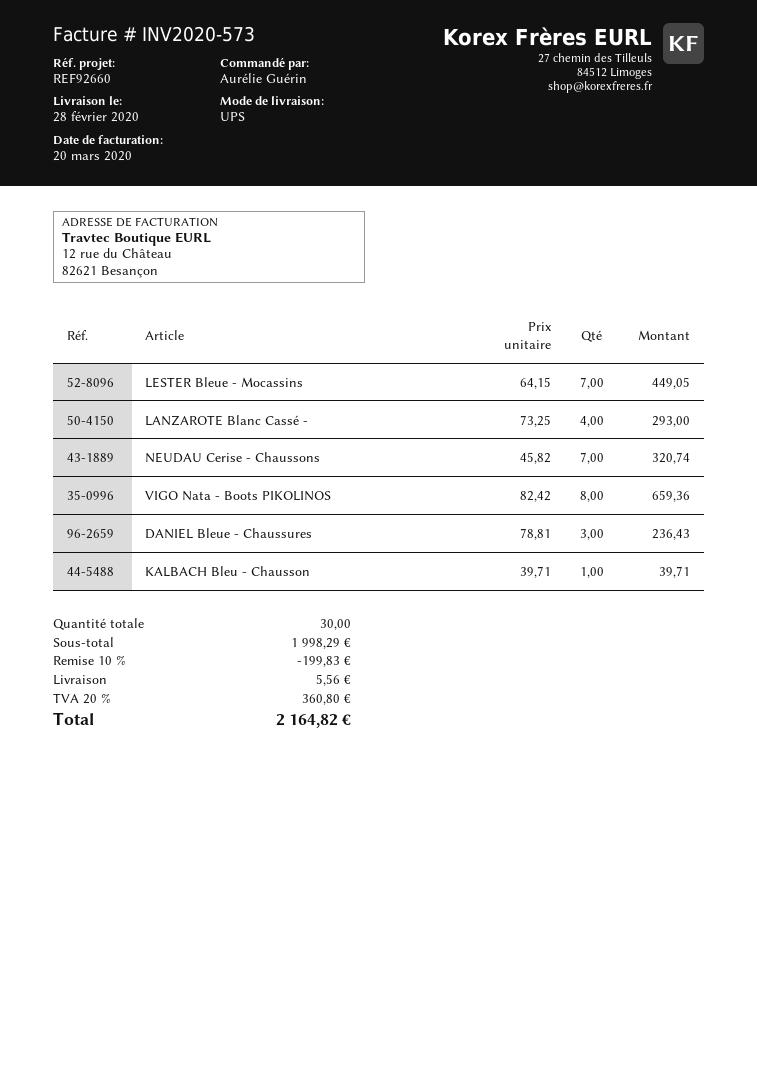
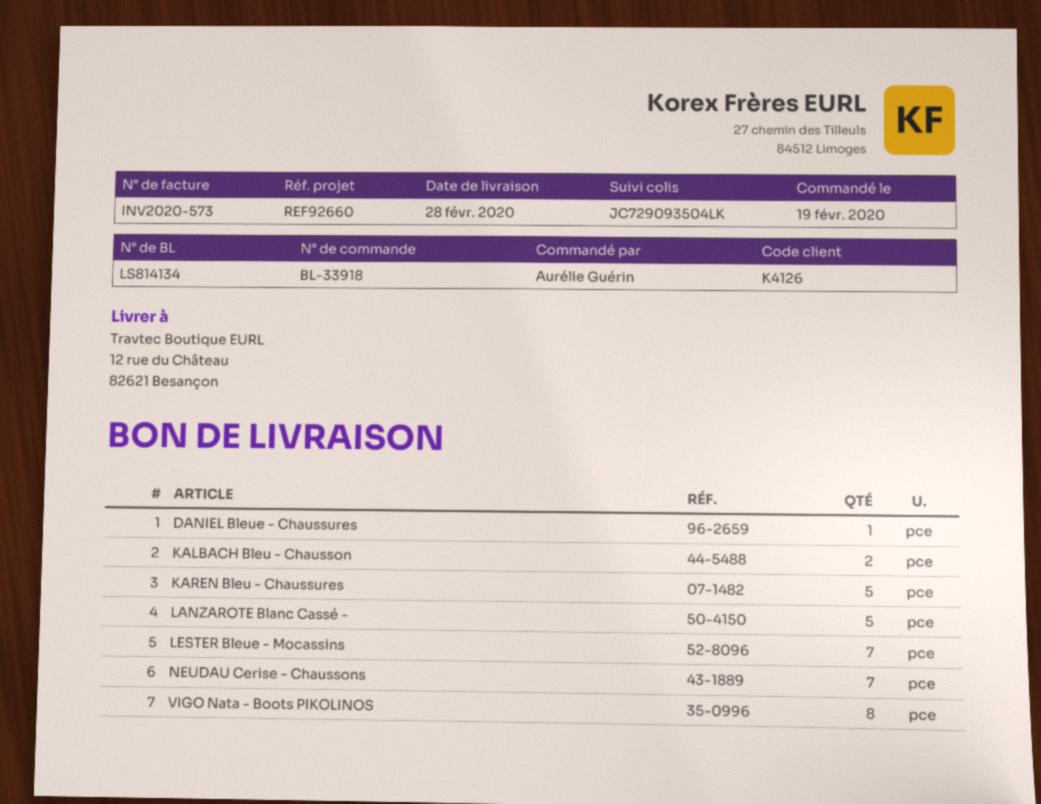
LANZAROTE Blanc Cassé -: 4 -> 5
DANIEL Bleue - Chaussures: 3 -> 1
KALBACH Bleu - Chausson: 1 -> 2
KAREN Bleu - Chaussures: none -> 5

